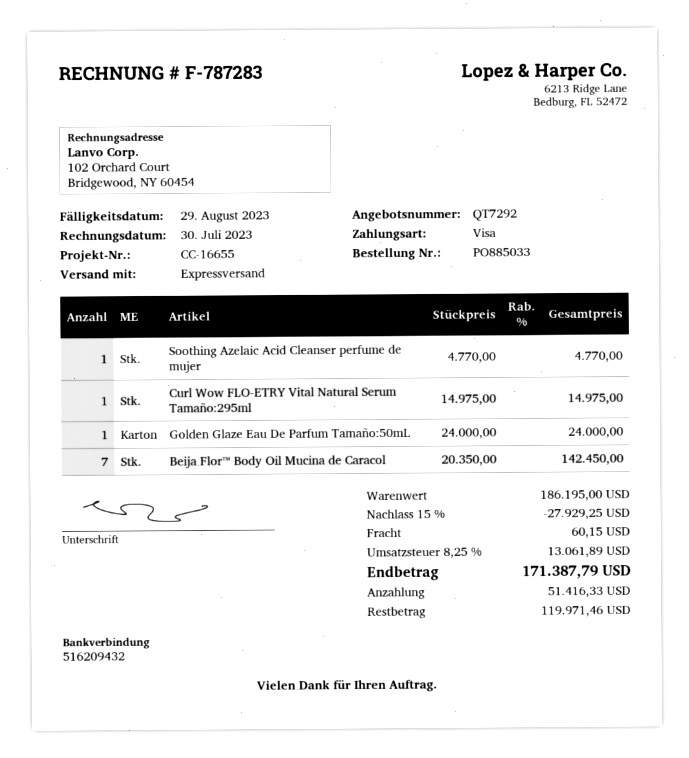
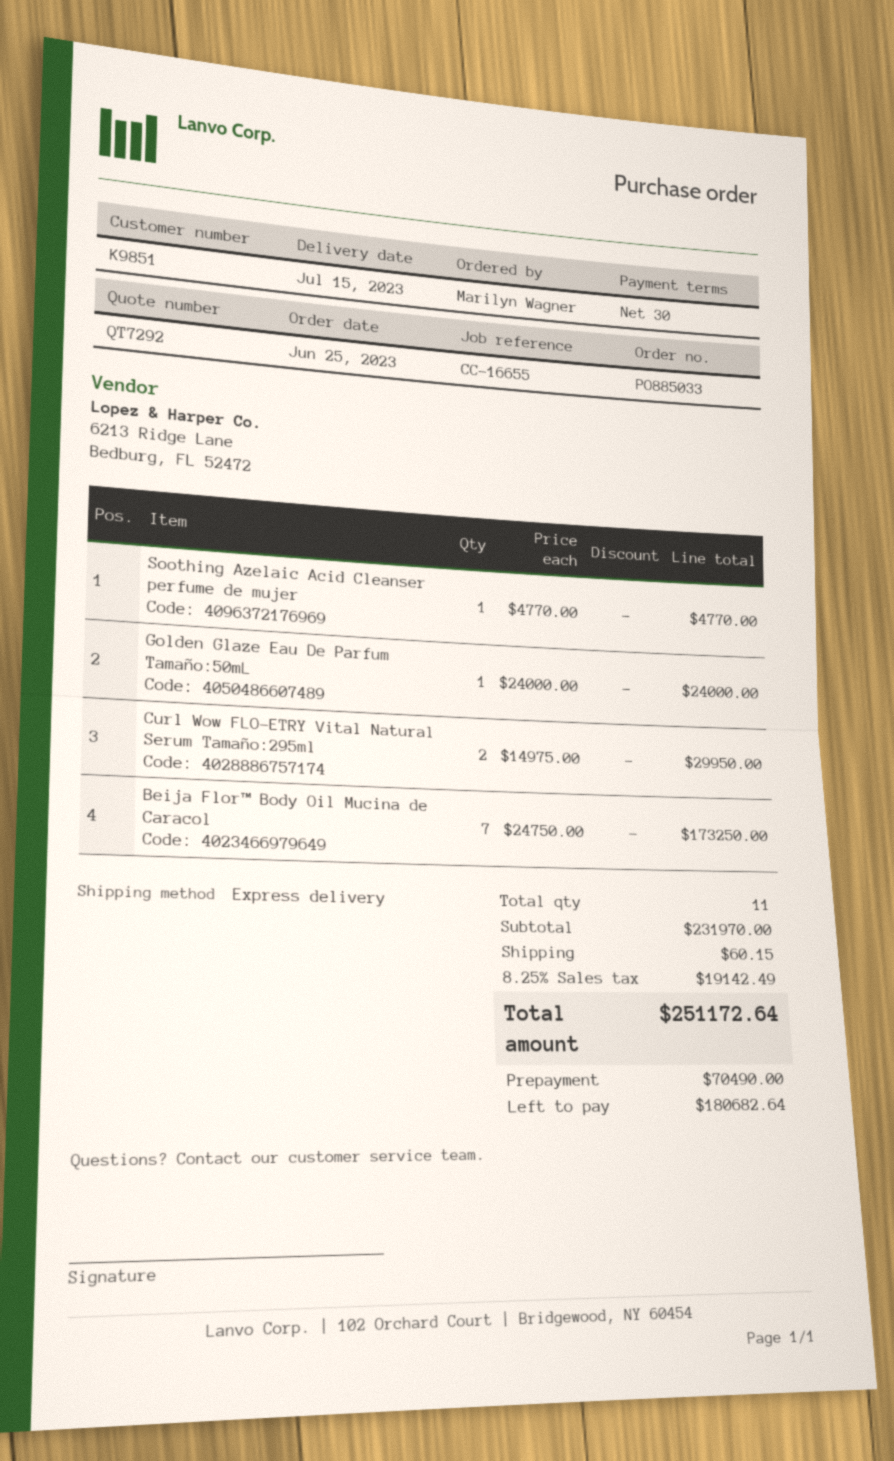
Curl Wow FLO-ETRY Vital Natural Serum Tamaño:295ml: 1 x 14975.00 = 14975.00 -> 2 x 14975.00 = 29950.00
Beija Flor™ Body Oil Mucina de Caracol: 7 x 20350.00 = 142450.00 -> 7 x 24750.00 = 173250.00
subtotal: 186195.00 -> 231970.00
discount: 15% = 27929.25 -> none
tax: 8.25% = 13061.89 -> 8.25% = 19142.49
total: 171387.79 -> 251172.64
deposit: 51416.33 -> 70490.00
balance: 119971.46 -> 180682.64

